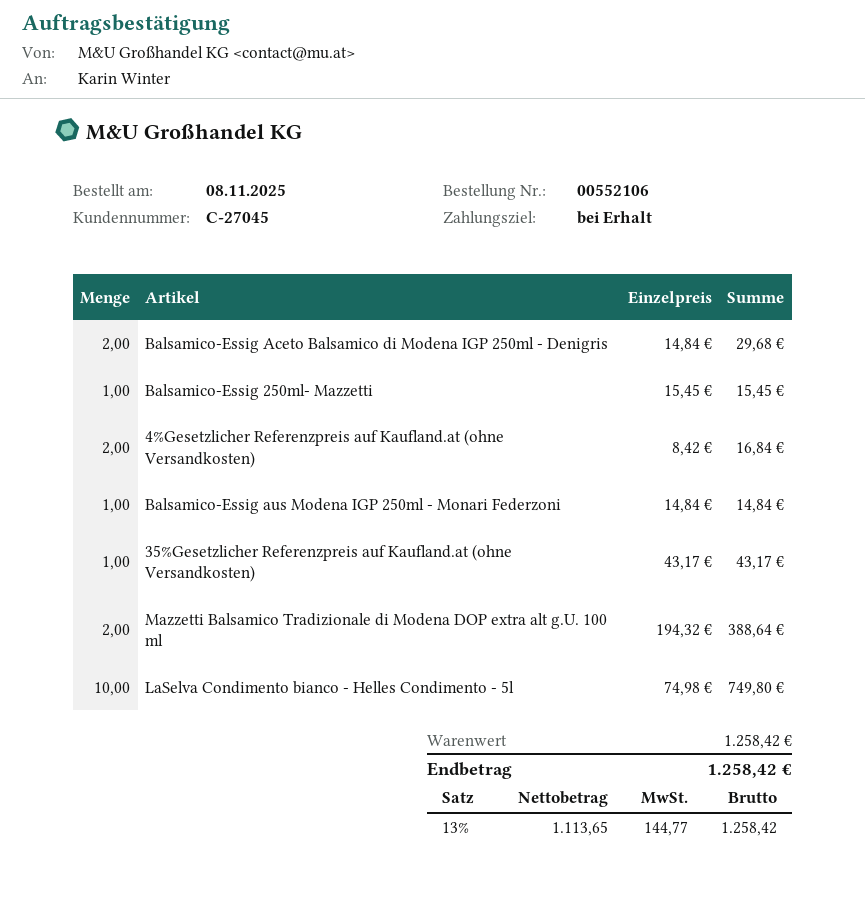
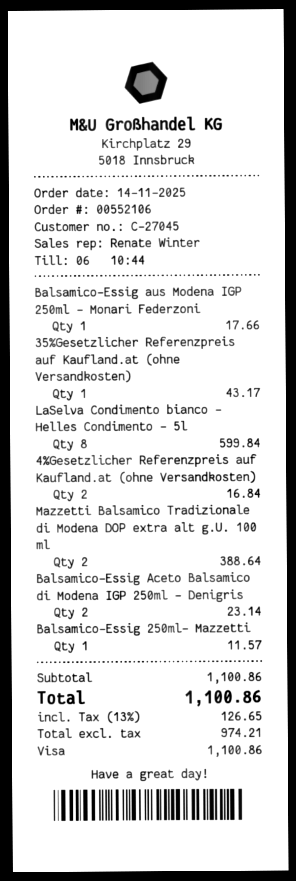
order date: 2025-11-08 -> 2025-11-14
Balsamico-Essig Aceto Balsamico di Modena IGP 250ml - Denigris: 2 for 29.68 -> 2 for 23.14
Balsamico-Essig 250ml- Mazzetti: 1 for 15.45 -> 1 for 11.57
Balsamico-Essig aus Modena IGP 250ml - Monari Federzoni: 1 for 14.84 -> 1 for 17.66
LaSelva Condimento bianco - Helles Condimento - 5l: 10 for 749.80 -> 8 for 599.84
subtotal: 1258.42 -> 1100.86
net: 1113.65 -> 974.21
tax: 13% = 144.77 -> 13% = 126.65
total: 1258.42 -> 1100.86

